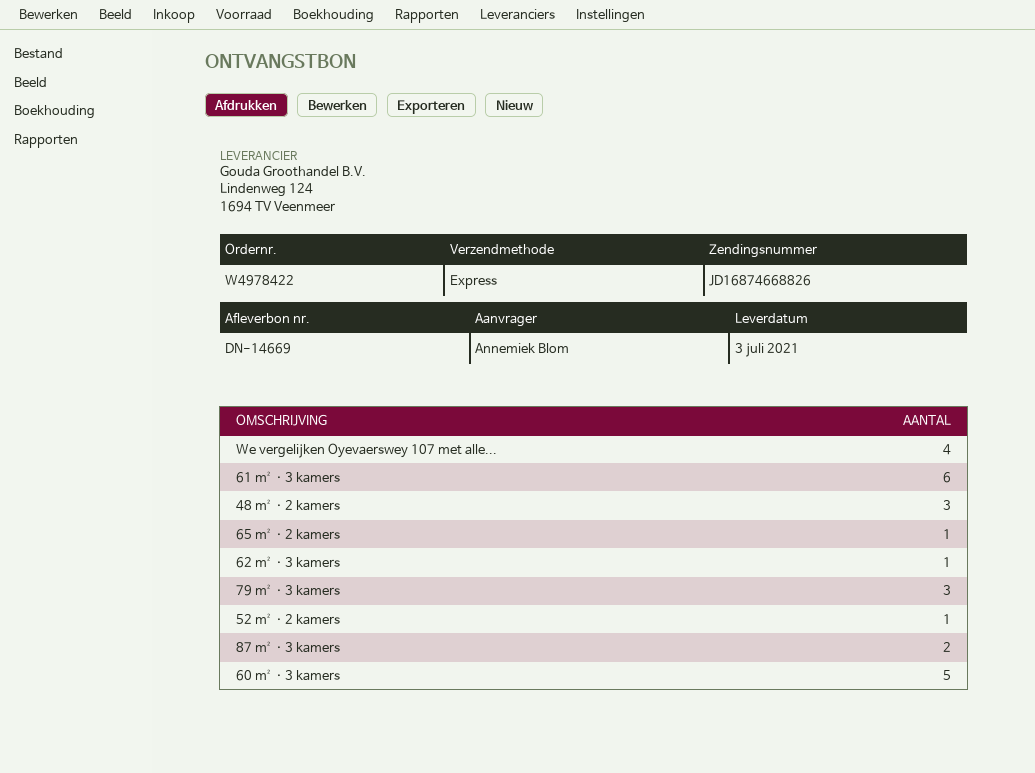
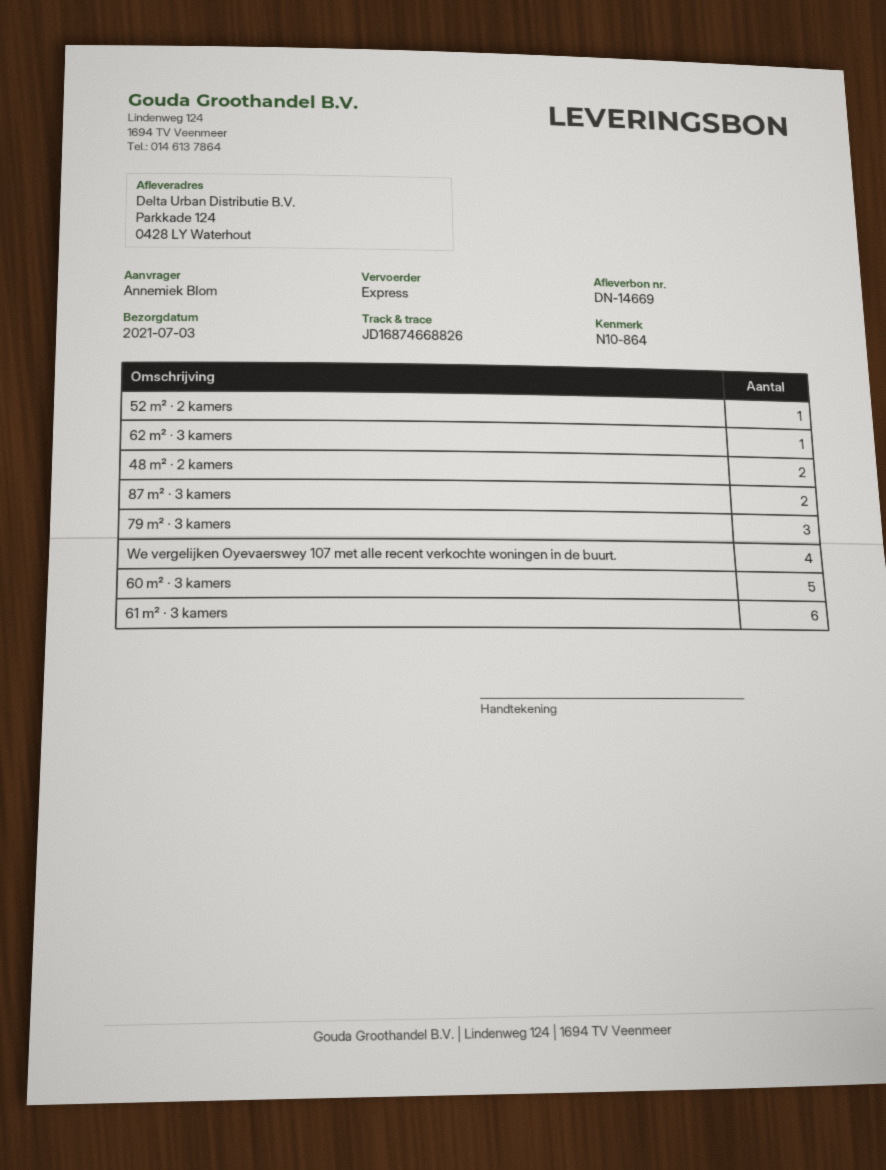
48 m² · 2 kamers: 3 -> 2
65 m² · 2 kamers: 1 -> none

